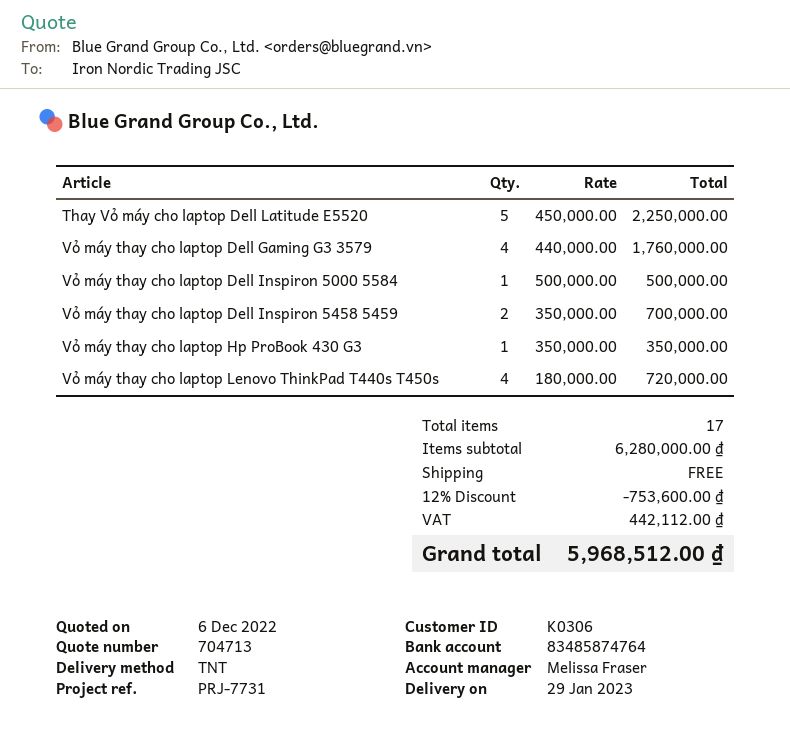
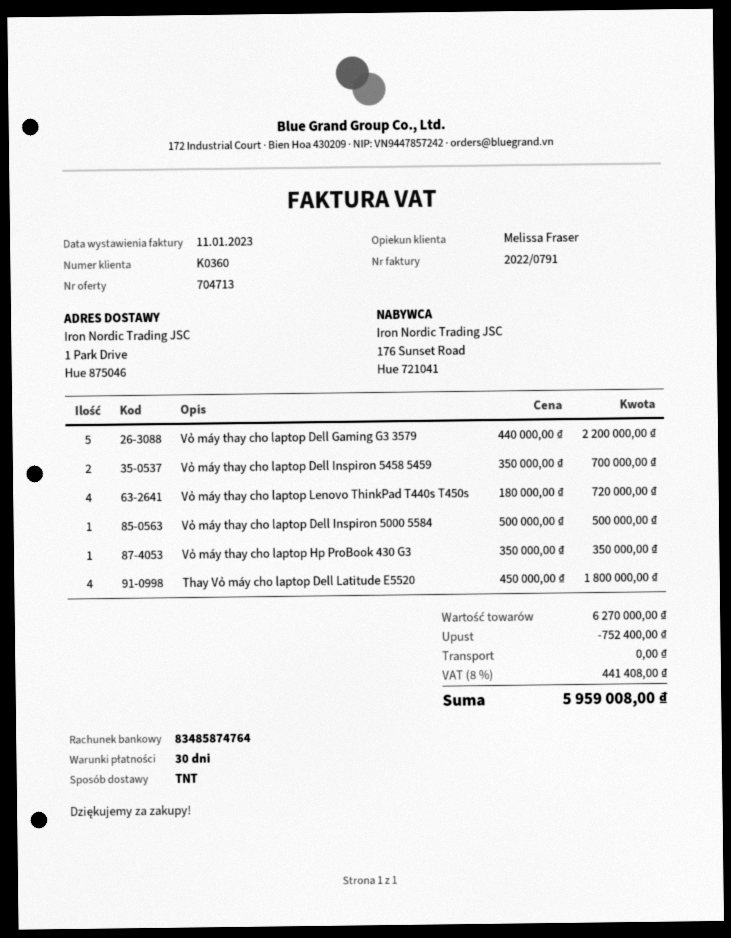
customer number: K0306 -> K0360
Thay Vỏ máy cho laptop Dell Latitude E5520: 5 x 450000.00 = 2250000.00 -> 4 x 450000.00 = 1800000.00
Vỏ máy thay cho laptop Dell Gaming G3 3579: 4 x 440000.00 = 1760000.00 -> 5 x 440000.00 = 2200000.00
subtotal: 6280000.00 -> 6270000.00
discount: 753600.00 -> 752400.00
tax: 442112.00 -> 441408.00
total: 5968512.00 -> 5959008.00

